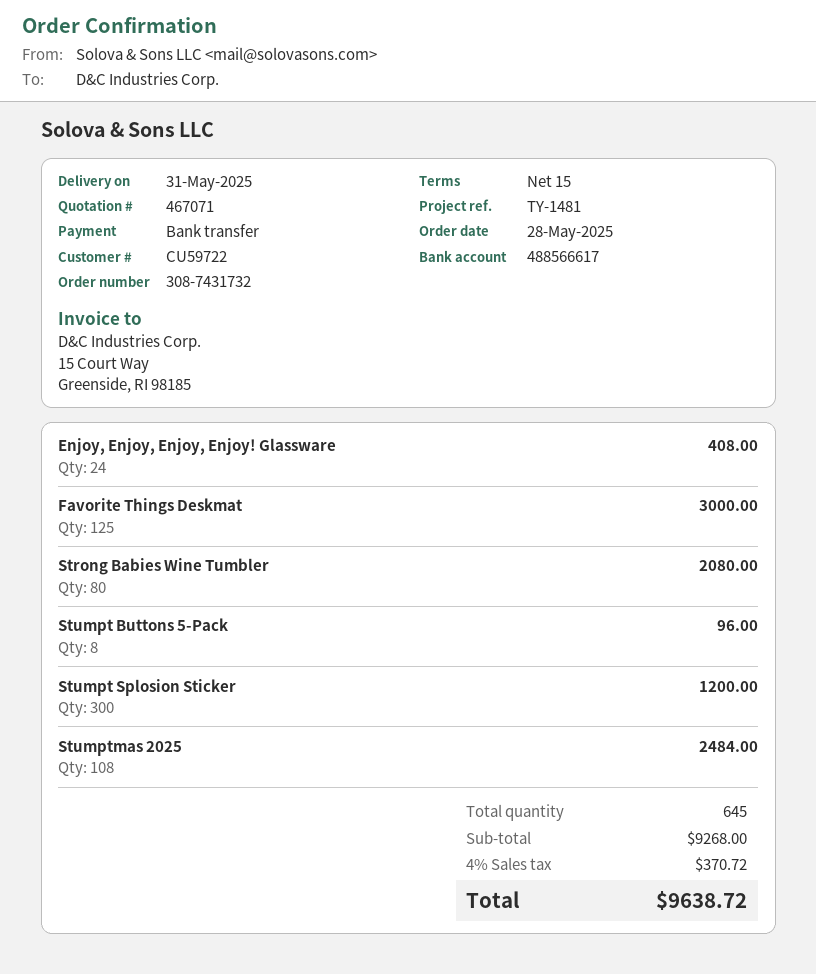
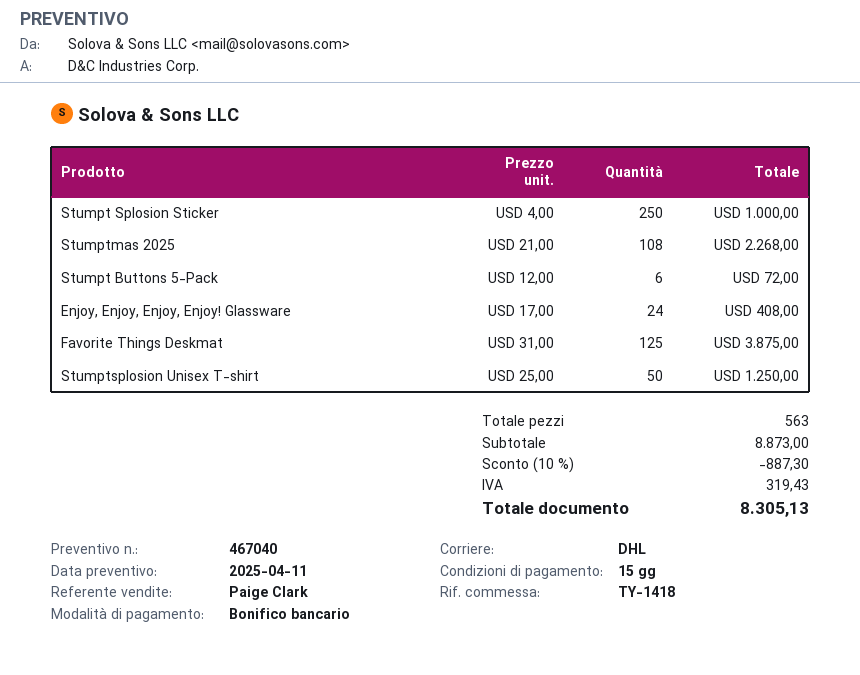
quote number: 467071 -> 467040
reference: TY-1481 -> TY-1418
Favorite Things Deskmat: 125 for 3000.00 -> 125 for 3875.00
Strong Babies Wine Tumbler: 80 for 2080.00 -> none
Stumpt Buttons 5-Pack: 8 for 96.00 -> 6 for 72.00
Stumpt Splosion Sticker: 300 for 1200.00 -> 250 for 1000.00
Stumptmas 2025: 108 for 2484.00 -> 108 for 2268.00
Stumptsplosion Unisex T-shirt: none -> 50 for 1250.00
total quantity: 645 -> 563
subtotal: 9268.00 -> 8873.00
discount: none -> 10% = 887.30
tax: 370.72 -> 319.43
total: 9638.72 -> 8305.13

